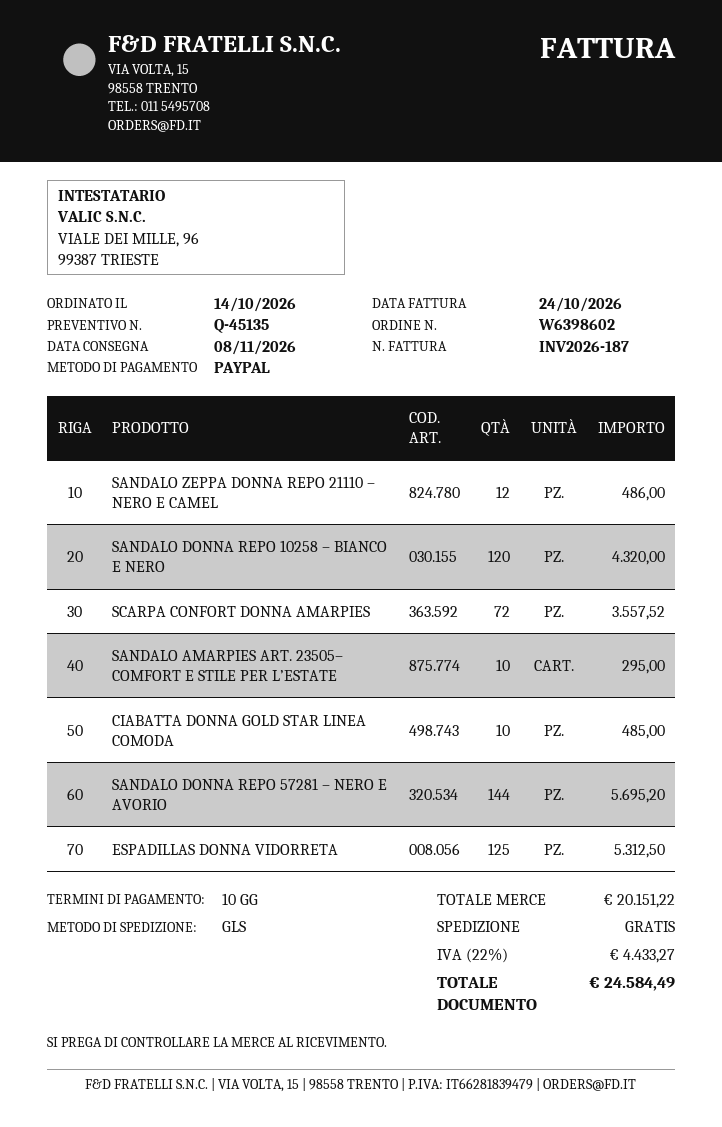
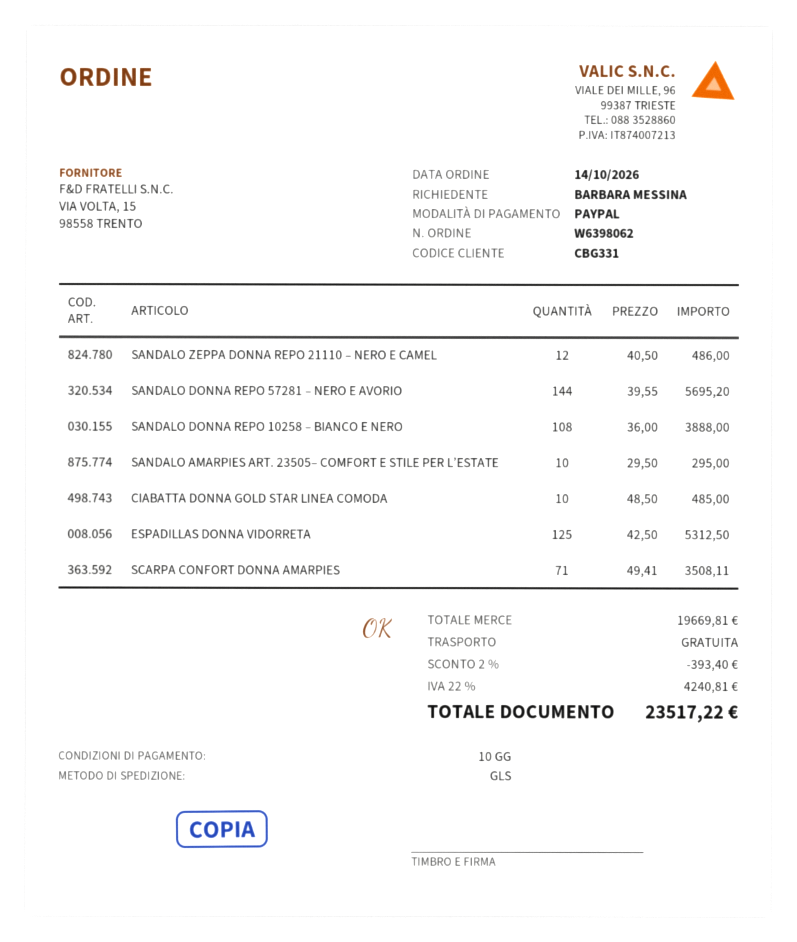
order number: W6398602 -> W6398062
SANDALO DONNA REPO 10258 – BIANCO E NERO: 120 for 4320.00 -> 108 for 3888.00
SCARPA CONFORT DONNA AMARPIES: 72 for 3557.52 -> 71 for 3508.11
subtotal: 20151.22 -> 19669.81
discount: none -> 2% = 393.40
tax: 22% = 4433.27 -> 22% = 4240.81
total: 24584.49 -> 23517.22

